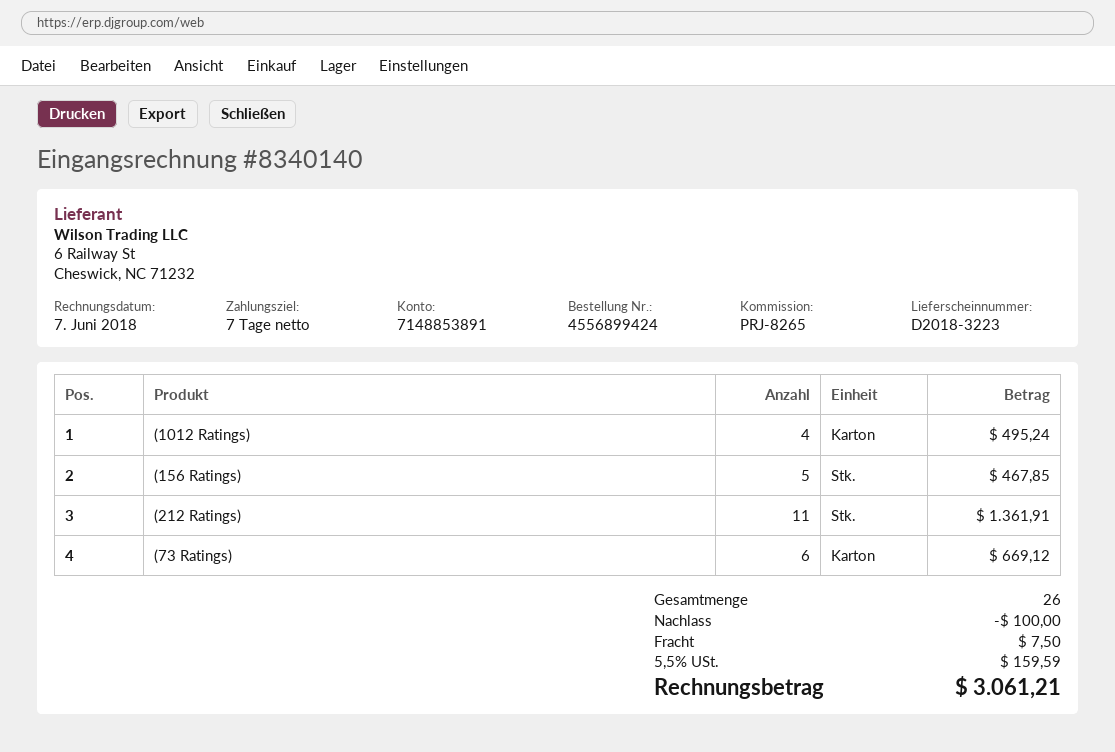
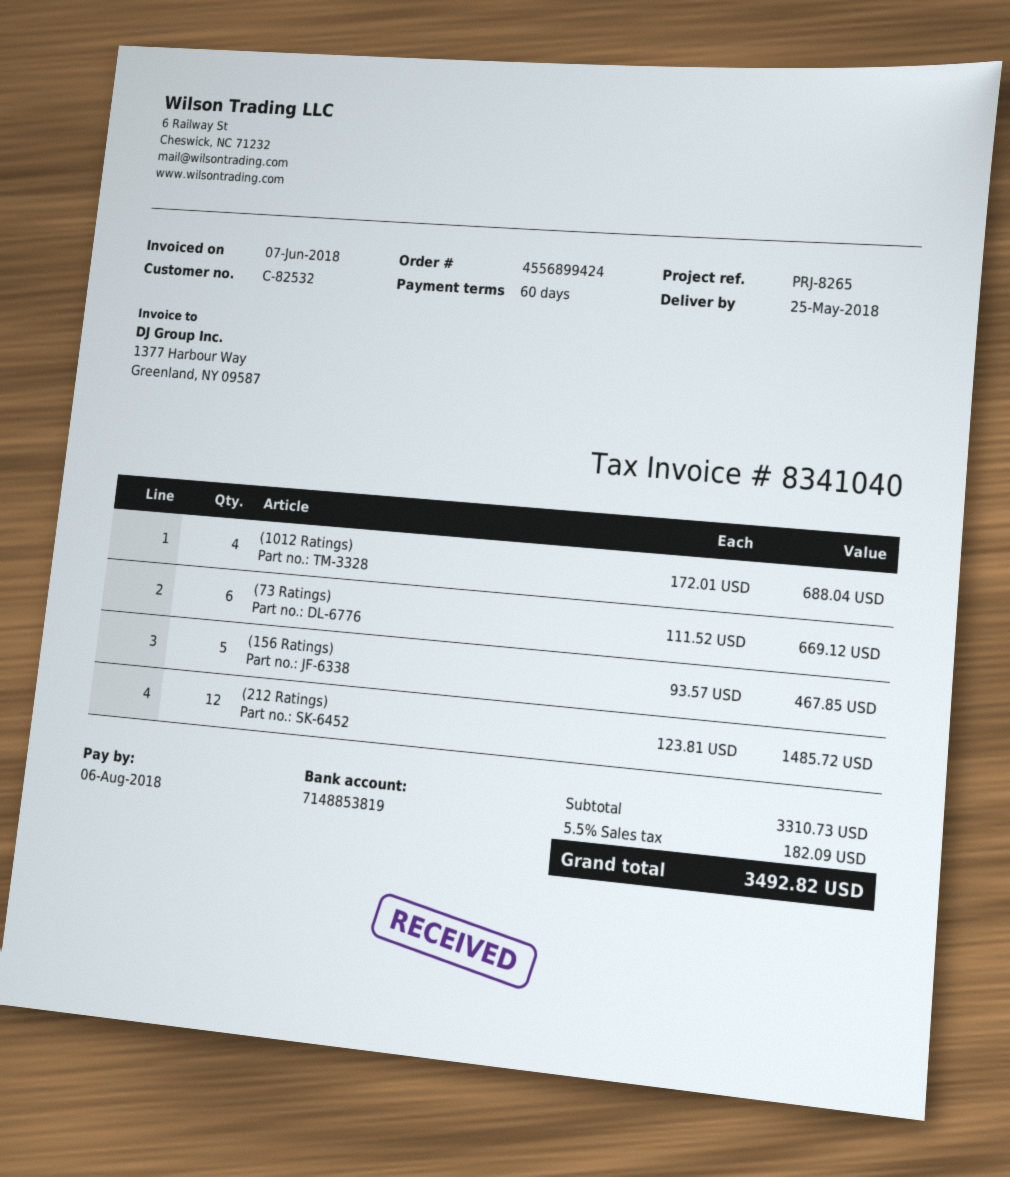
invoice number: 8340140 -> 8341040
payment terms: 7 days -> 60 days
bank account: 7148853891 -> 7148853819
(1012 Ratings): 4 for 495.24 -> 4 for 688.04
(212 Ratings): 11 for 1361.91 -> 12 for 1485.72
discount: 100.00 -> none
shipping: 7.50 -> none
tax: 5.5% = 159.59 -> 5.5% = 182.09
total: 3061.21 -> 3492.82

